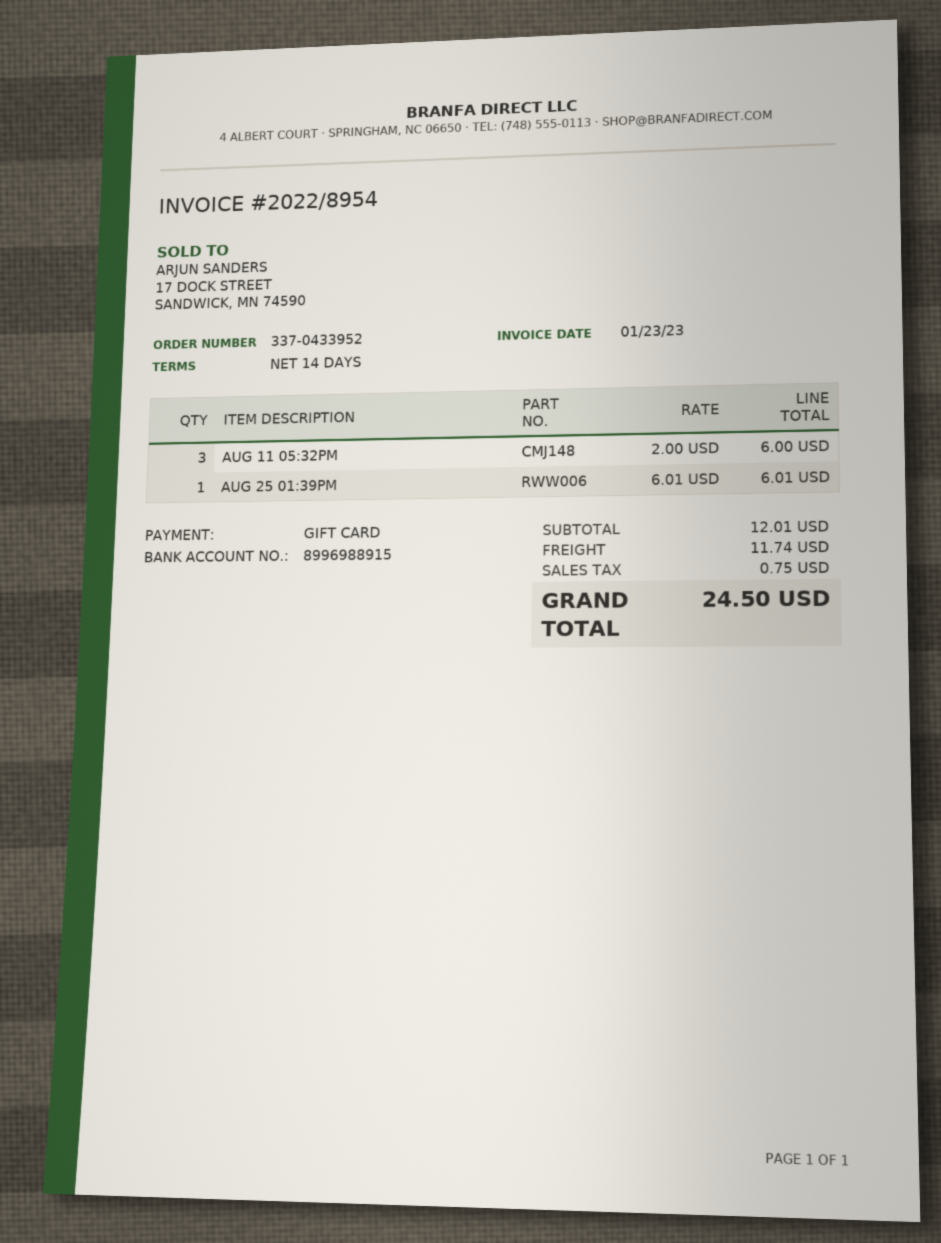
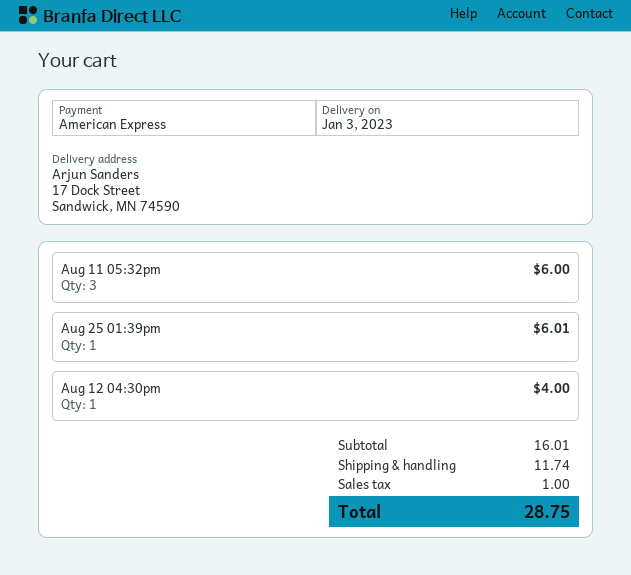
payment method: gift card -> American Express
Aug 12 04:30pm: none -> 1 for 4.00
subtotal: 12.01 -> 16.01
tax: 0.75 -> 1.00
total: 24.50 -> 28.75

